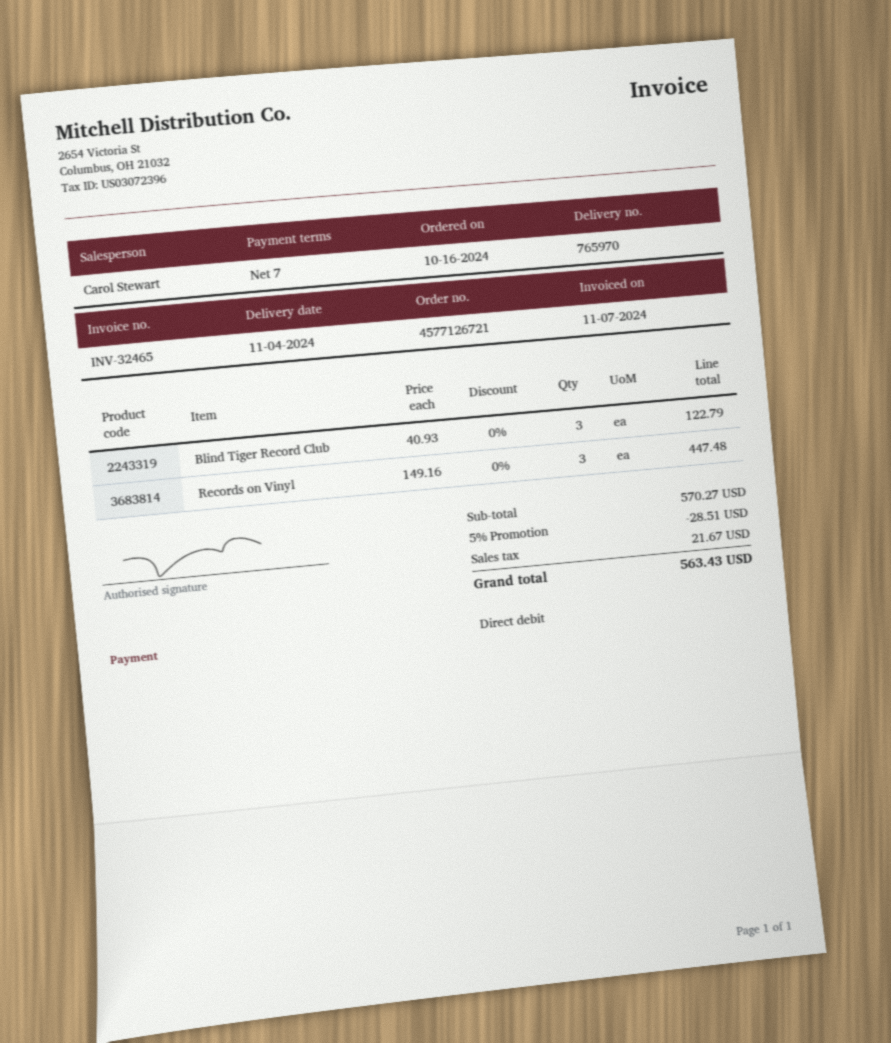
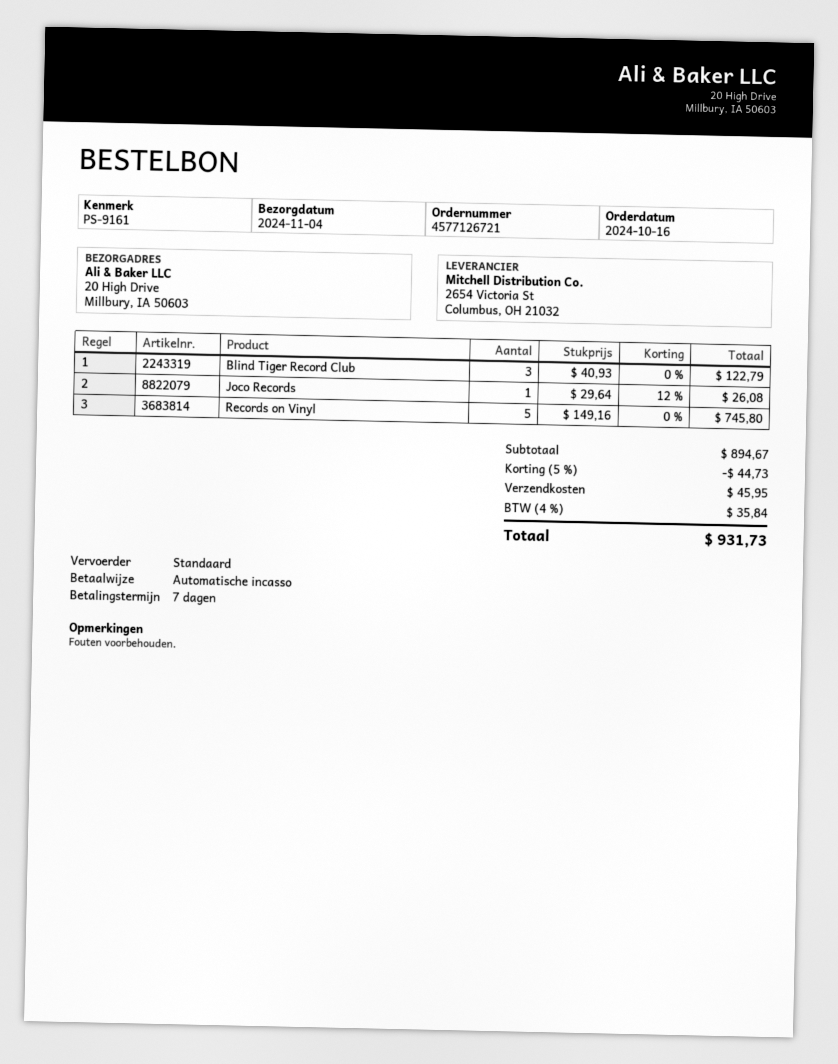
Records on Vinyl: 3 x 149.16 = 447.48 -> 5 x 149.16 = 745.80
Joco Records: none -> 1 x 29.64 - 12% = 26.08
subtotal: 570.27 -> 894.67
discount: 5% = 28.51 -> 5% = 44.73
shipping: none -> 45.95
tax: 21.67 -> 35.84
total: 563.43 -> 931.73

